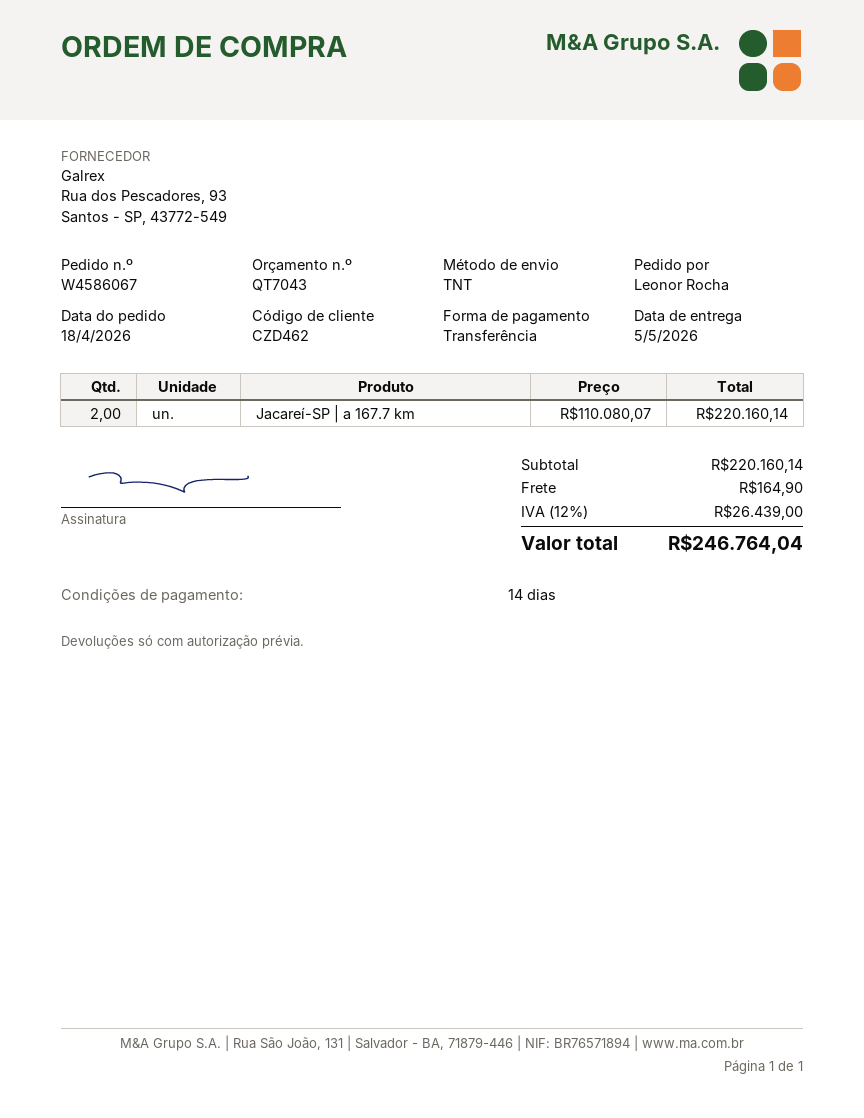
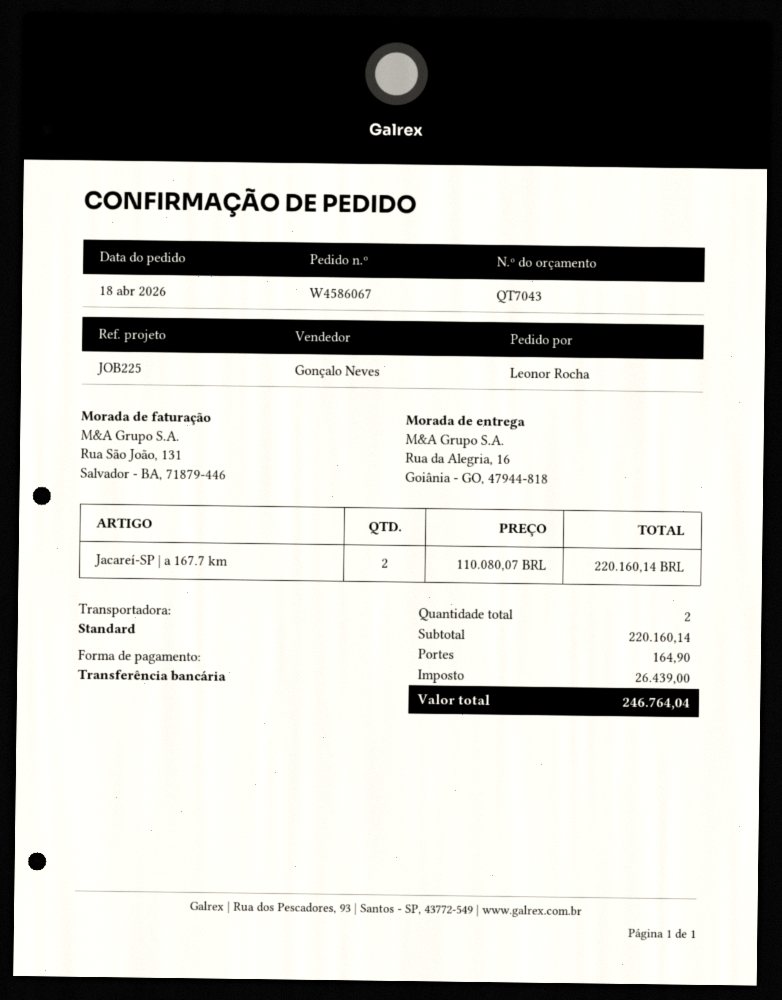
shipping method: TNT -> standard

